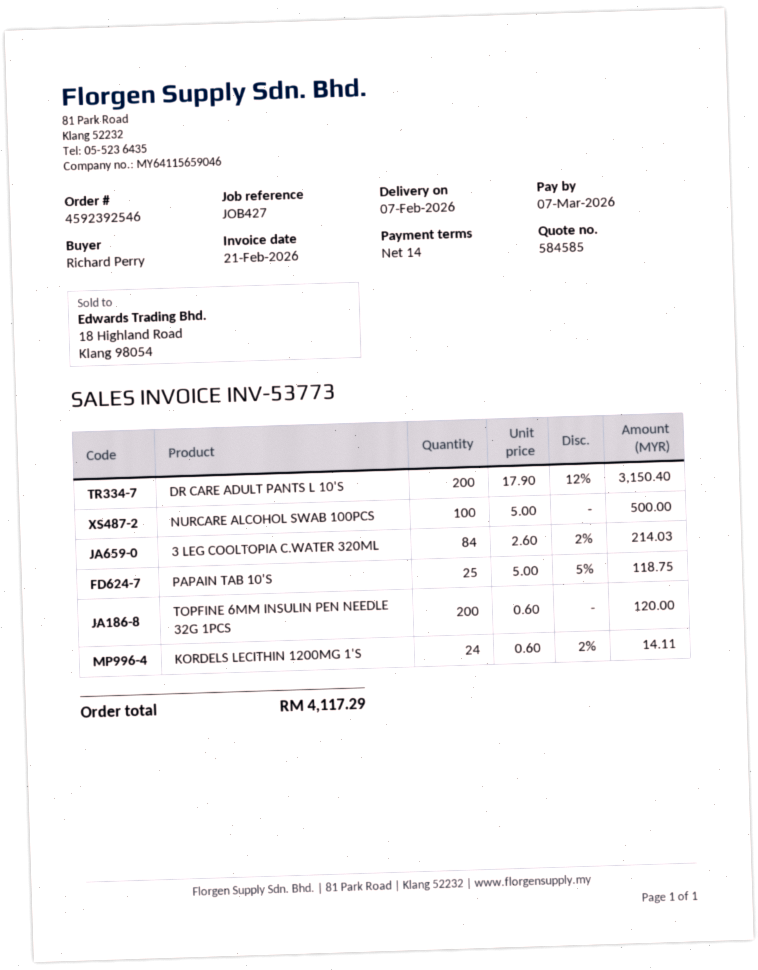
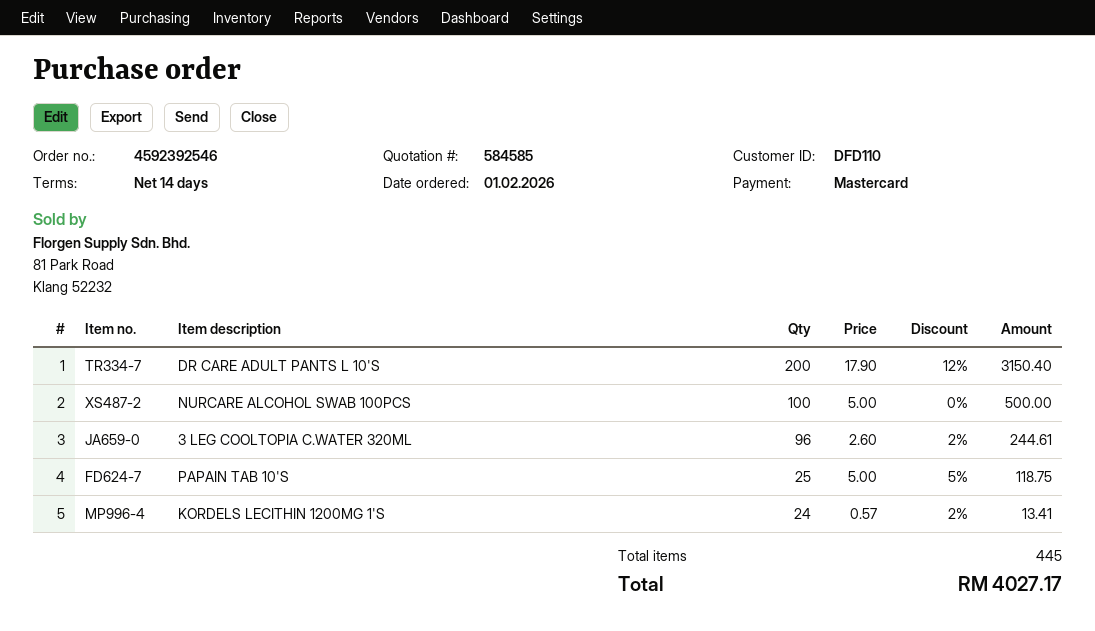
3 LEG COOLTOPIA C.WATER 320ML: 84 x 2.60 - 2% = 214.03 -> 96 x 2.60 - 2% = 244.61
TOPFINE 6MM INSULIN PEN NEEDLE 32G 1PCS: 200 x 0.60 = 120.00 -> none
KORDELS LECITHIN 1200MG 1'S: 24 x 0.60 - 2% = 14.11 -> 24 x 0.57 - 2% = 13.41
total: 4117.29 -> 4027.17

